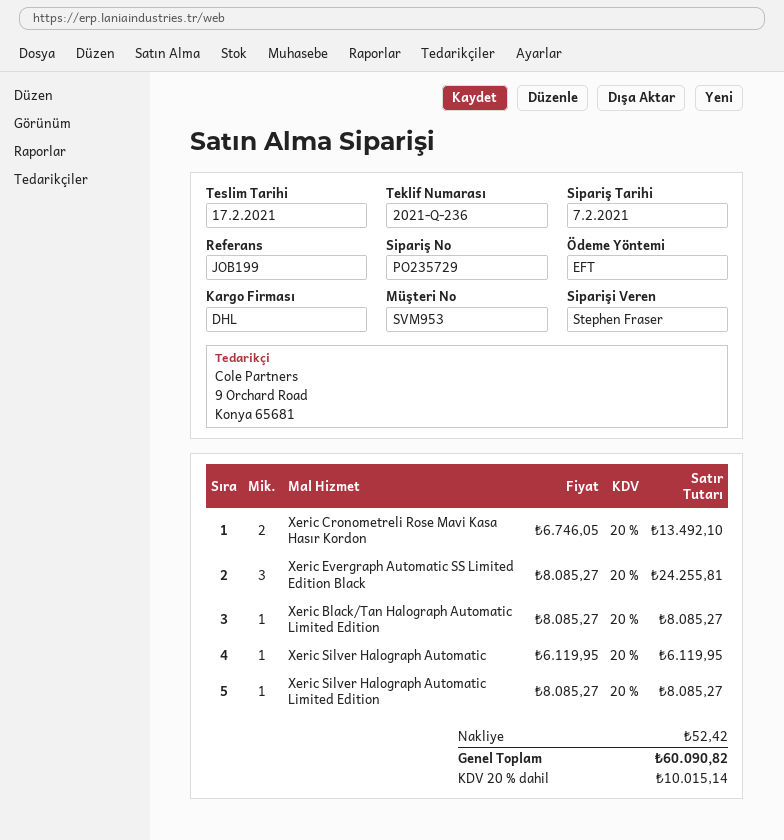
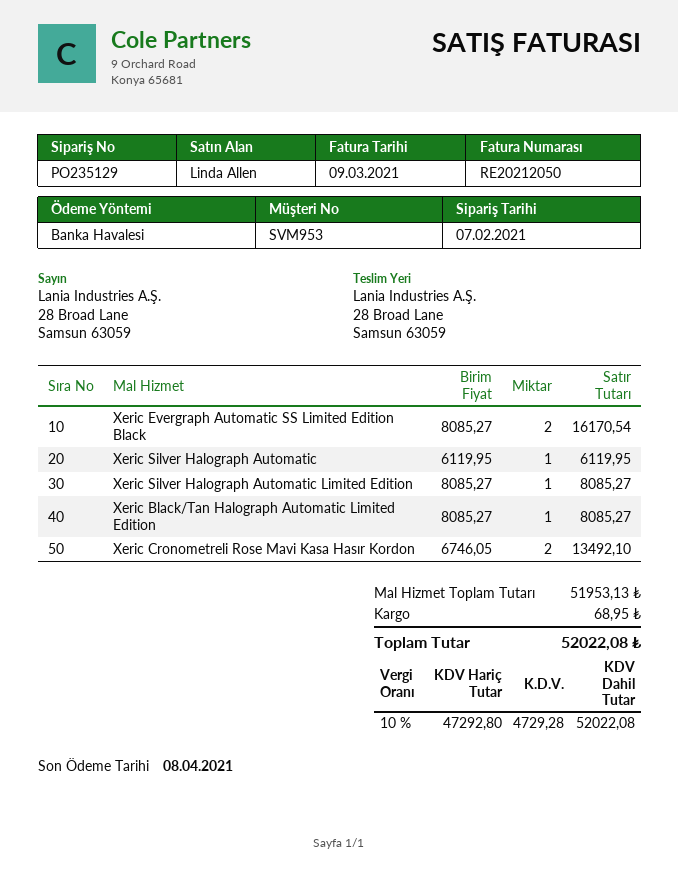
order number: PO235729 -> PO235129
ordered by: Stephen Fraser -> Linda Allen
Xeric Evergraph Automatic SS Limited Edition Black: 3 x 8085.27 = 24255.81 -> 2 x 8085.27 = 16170.54
shipping: 52.42 -> 68.95
tax: 20% = 10015.14 -> 10% = 4729.28
total: 60090.82 -> 52022.08

